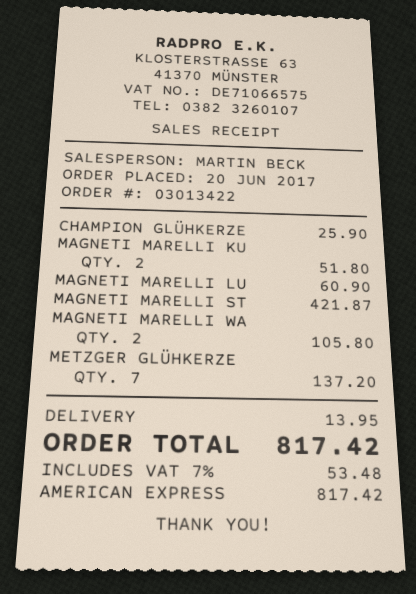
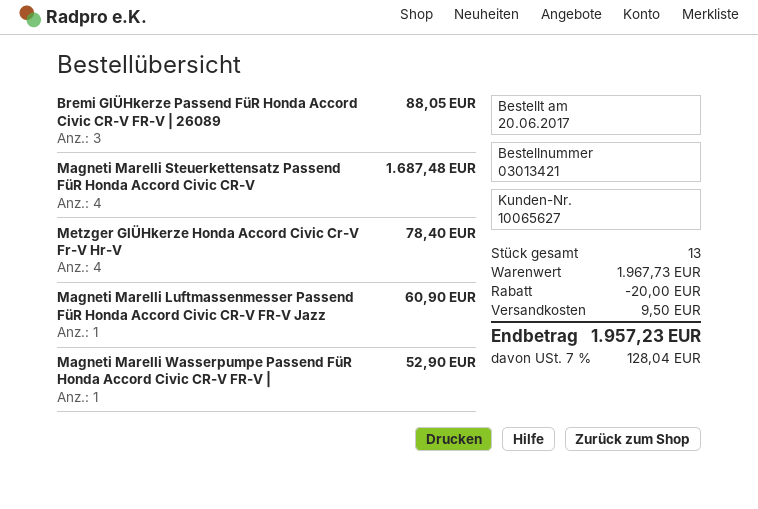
order number: 03013422 -> 03013421
CHAMPION GLÜHKERZE: 1 for 25.90 -> none
MAGNETI MARELLI KU: 2 for 51.80 -> none
MAGNETI MARELLI ST: 1 for 421.87 -> 4 for 1687.48
MAGNETI MARELLI WA: 2 for 105.80 -> 1 for 52.90
METZGER GLÜHKERZE: 7 for 137.20 -> 4 for 78.40
Bremi GlÜHkerze Passend FüR Honda Accord Civic CR-V FR-V | 26089: none -> 3 for 88.05
discount: none -> 20.00
shipping: 13.95 -> 9.50
tax: 7% = 53.48 -> 7% = 128.04
total: 817.42 -> 1957.23

